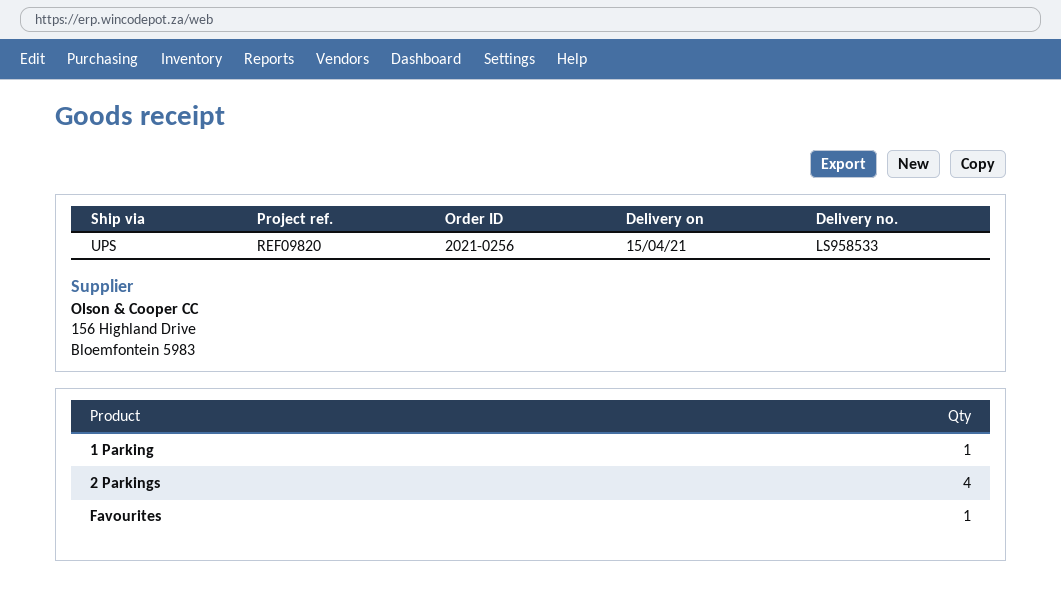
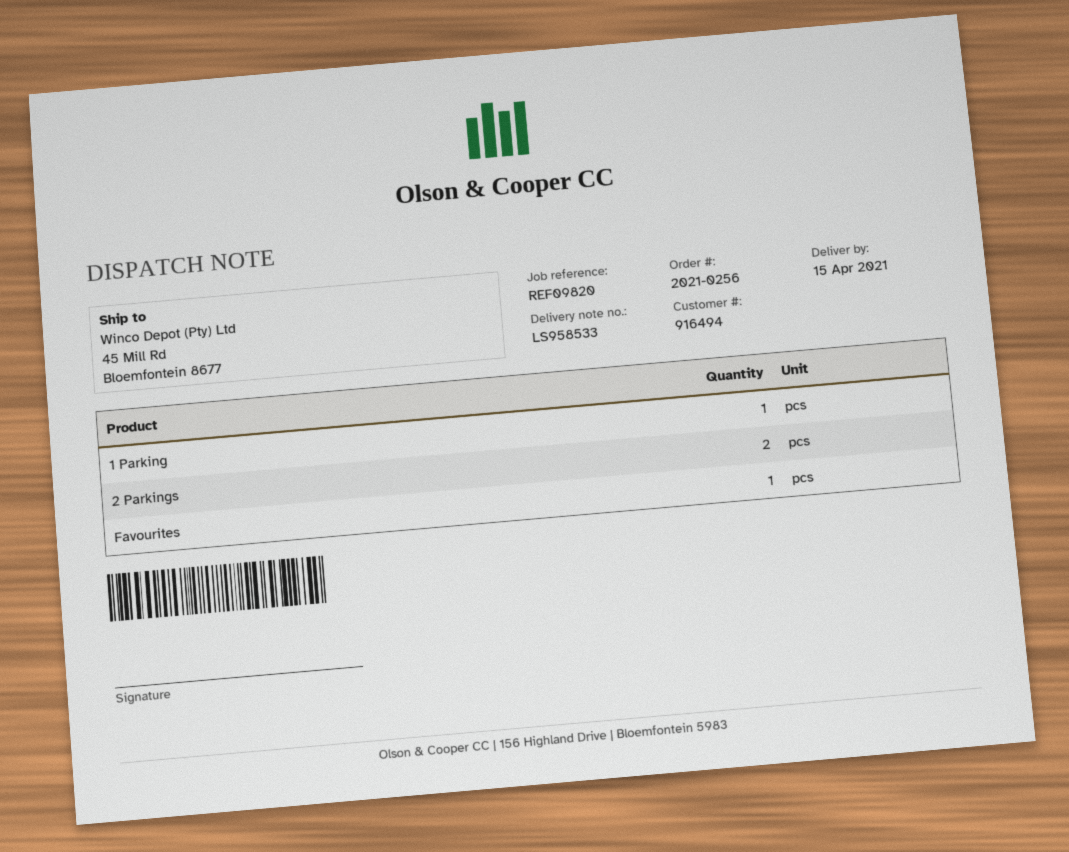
2 Parkings: 4 -> 2

